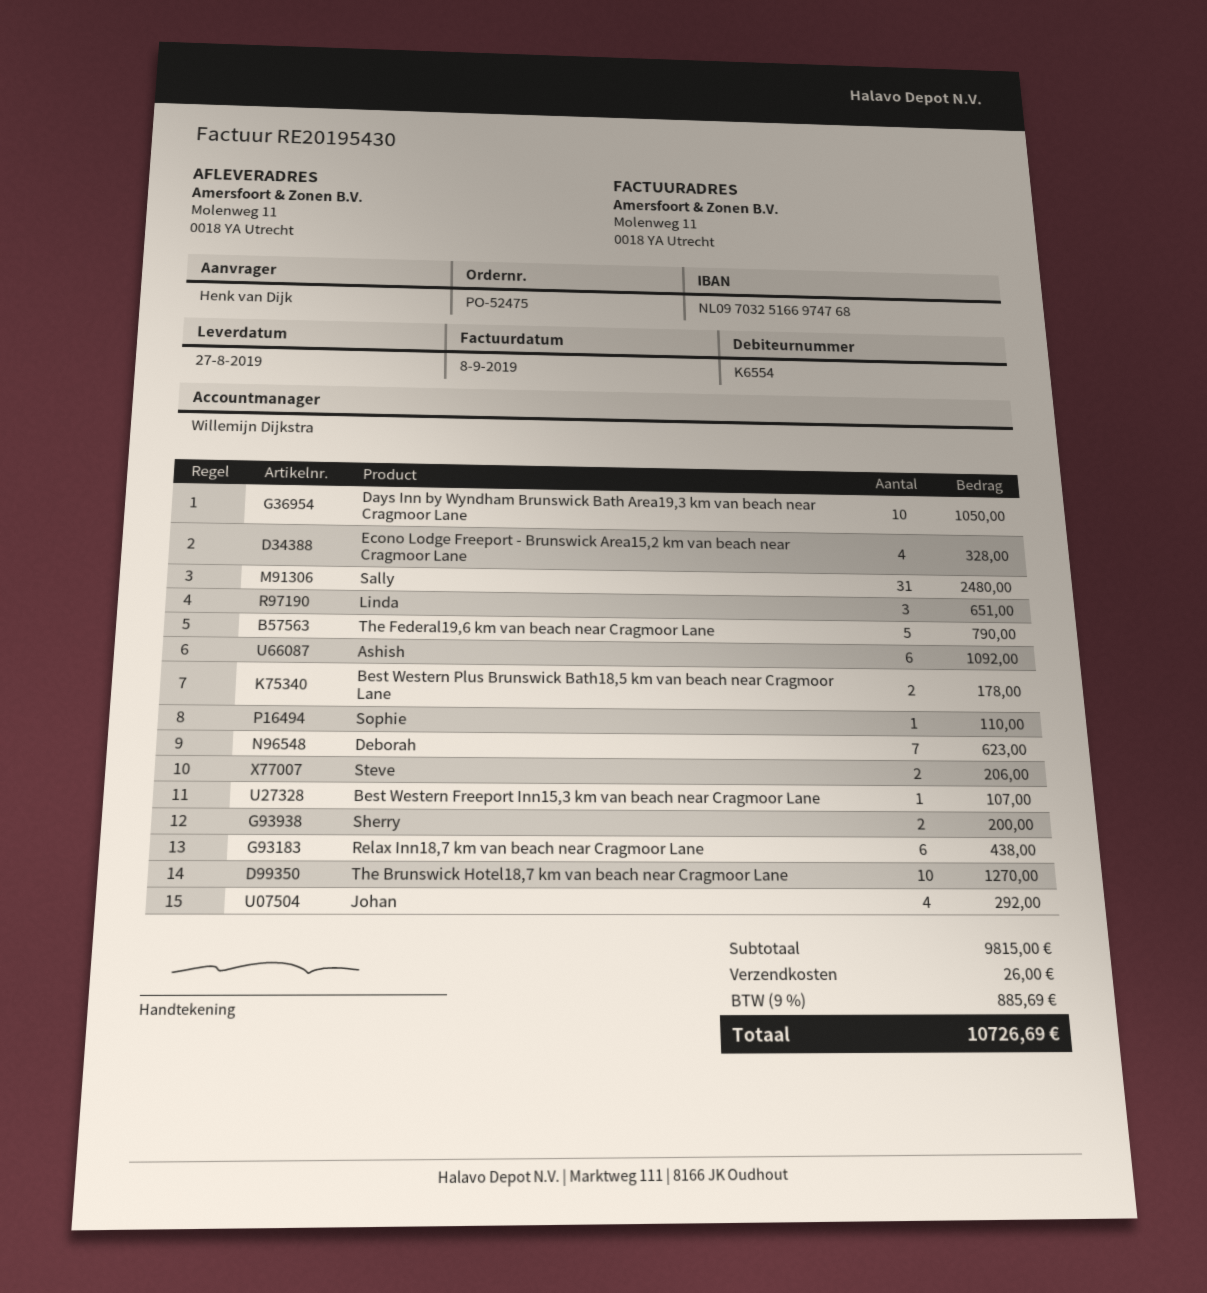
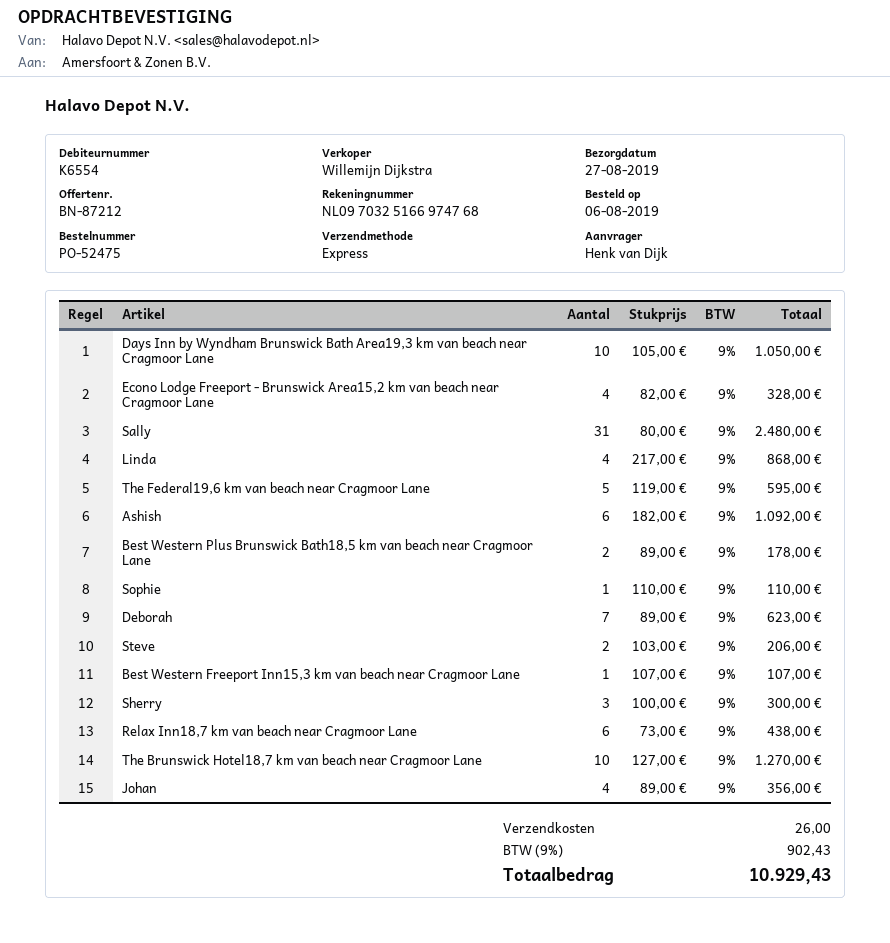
Linda: 3 for 651.00 -> 4 for 868.00
The Federal19,6 km van beach near Cragmoor Lane: 5 for 790.00 -> 5 for 595.00
Sherry: 2 for 200.00 -> 3 for 300.00
Johan: 4 for 292.00 -> 4 for 356.00
tax: 9% = 885.69 -> 9% = 902.43
total: 10726.69 -> 10929.43

